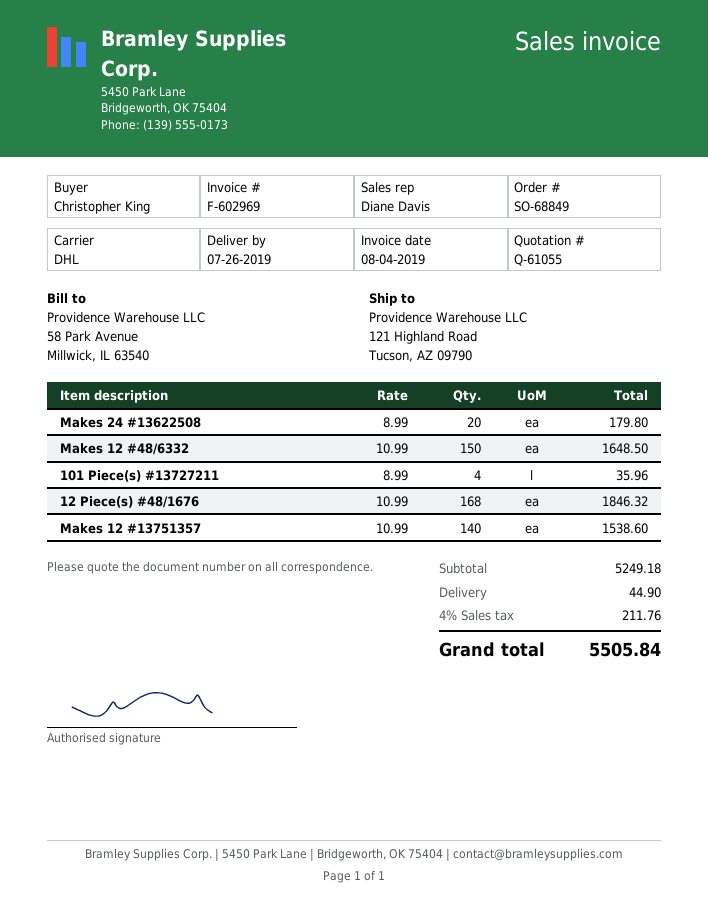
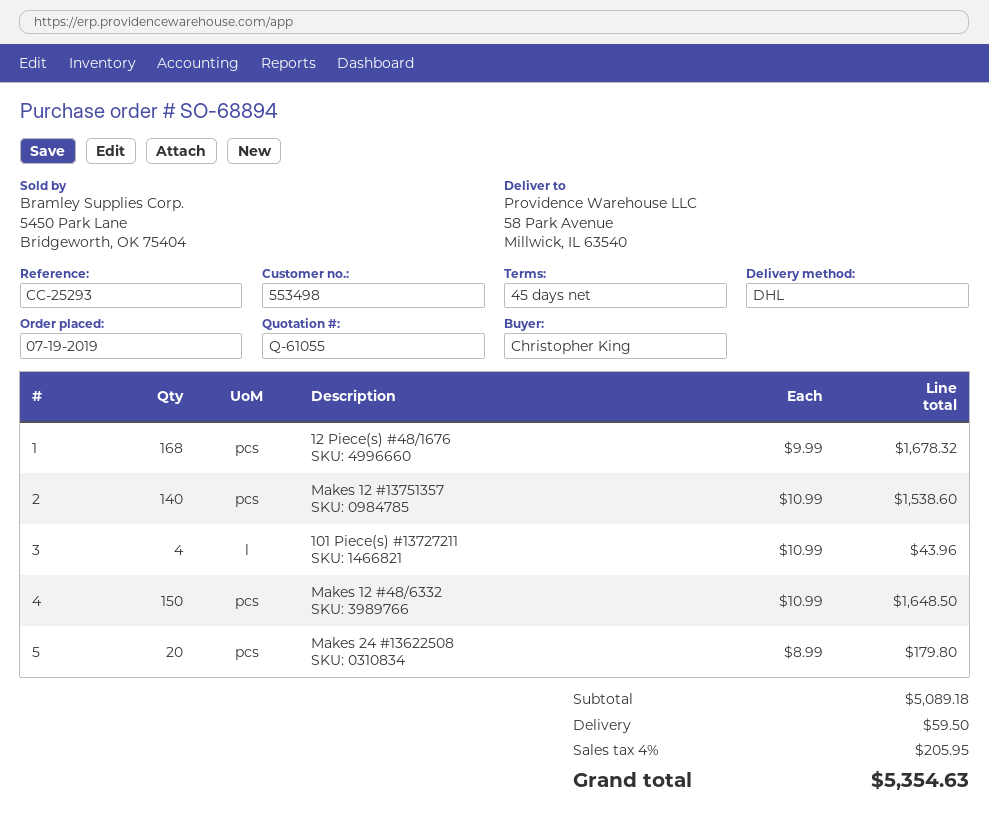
order number: SO-68849 -> SO-68894
ship to: 121 Highland Road, Tucson, AZ 09790 -> 58 Park Avenue, Millwick, IL 63540
101 Piece(s) #13727211: 4 x 8.99 = 35.96 -> 4 x 10.99 = 43.96
12 Piece(s) #48/1676: 168 x 10.99 = 1846.32 -> 168 x 9.99 = 1678.32
subtotal: 5249.18 -> 5089.18
shipping: 44.90 -> 59.50
tax: 4% = 211.76 -> 4% = 205.95
total: 5505.84 -> 5354.63

